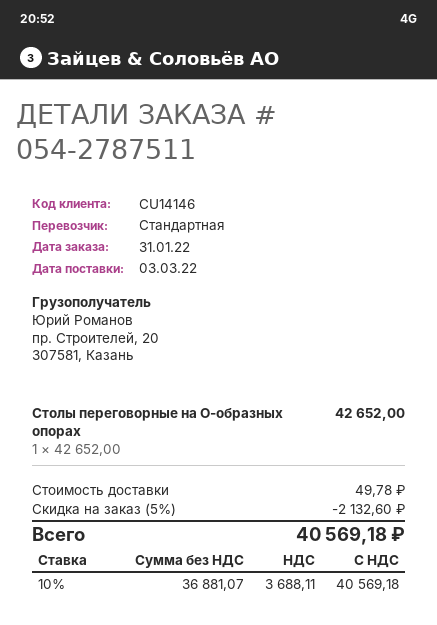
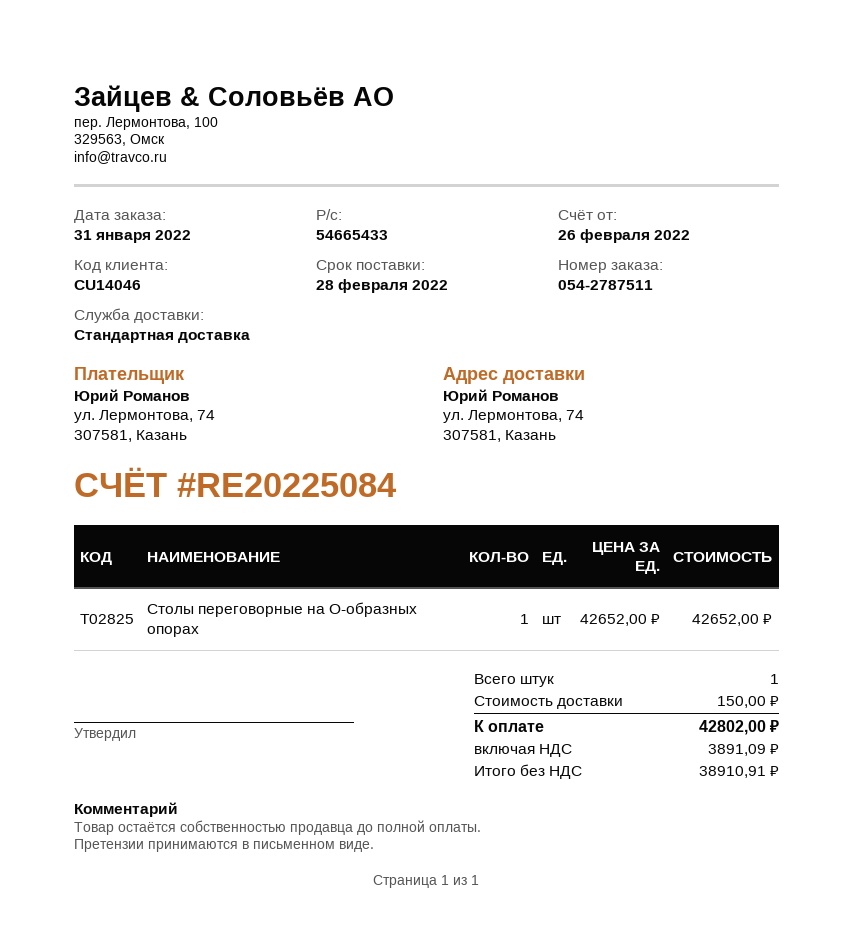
delivery date: 2022-03-03 -> 2022-02-28
customer number: CU14146 -> CU14046
ship to: пр. Строителей, 20, 307581, Казань -> ул. Лермонтова, 74, 307581, Казань
discount: 5% = 2132.60 -> none
shipping: 49.78 -> 150.00
net: 36881.07 -> 38910.91
tax: 3688.11 -> 3891.09
total: 40569.18 -> 42802.00

